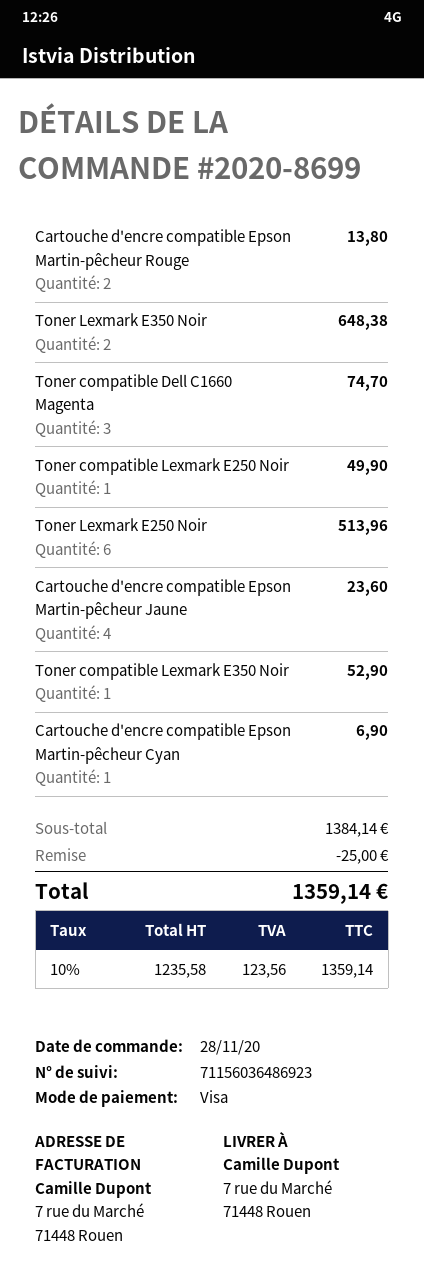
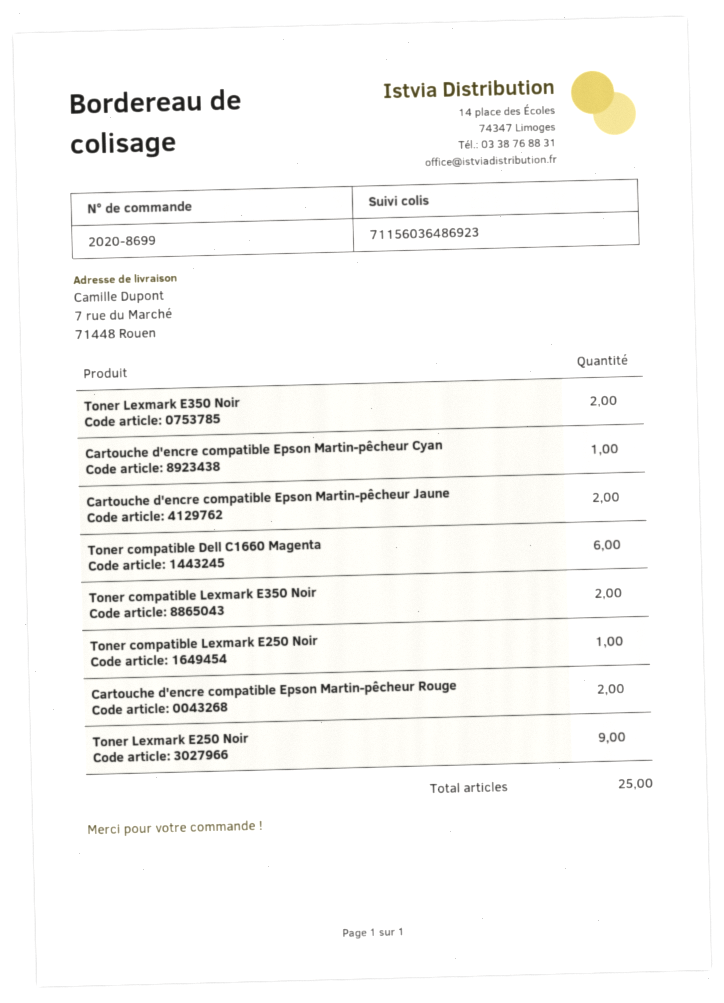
Toner compatible Dell C1660 Magenta: 3 -> 6
Toner Lexmark E250 Noir: 6 -> 9
Cartouche d'encre compatible Epson Martin-pêcheur Jaune: 4 -> 2
Toner compatible Lexmark E350 Noir: 1 -> 2

